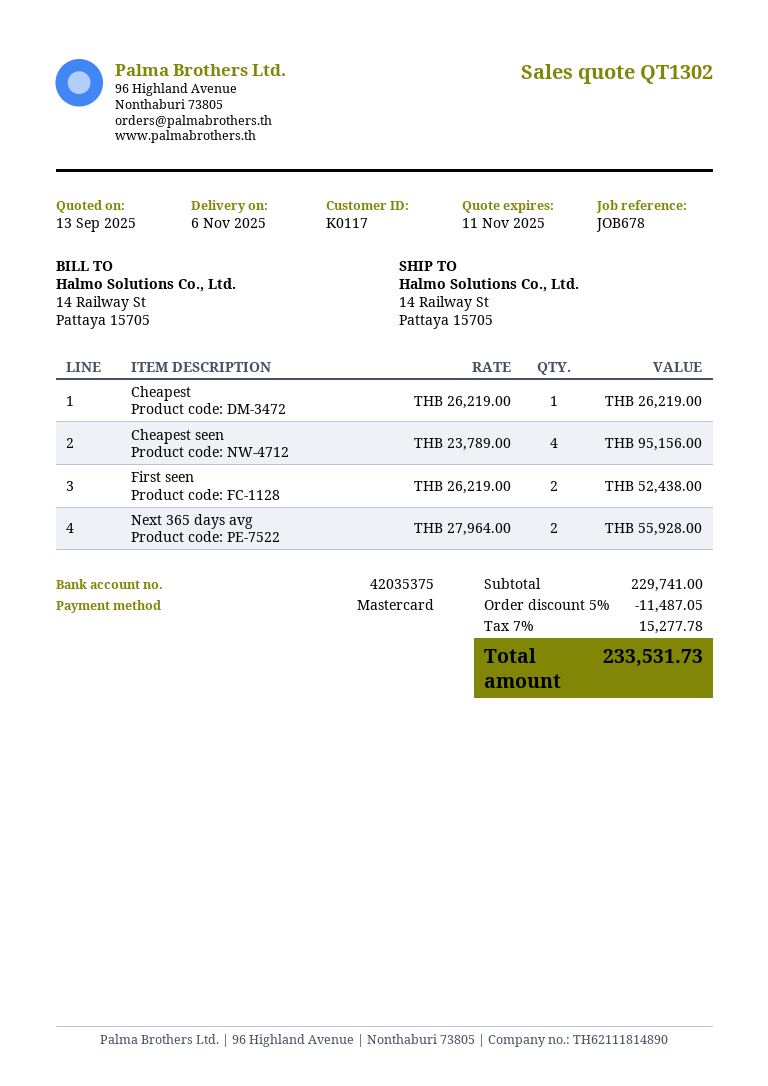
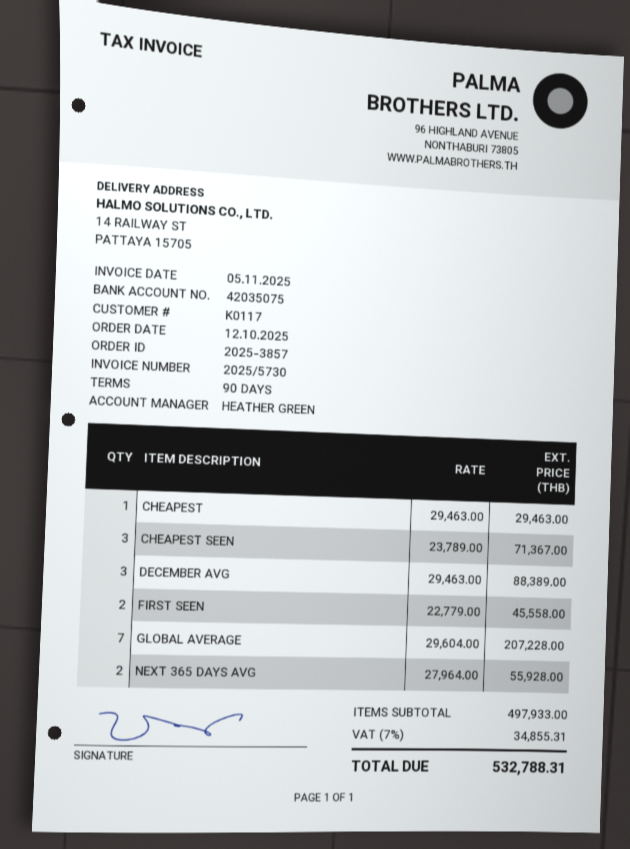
bank account: 42035375 -> 42035075
Cheapest: 1 x 26219.00 = 26219.00 -> 1 x 29463.00 = 29463.00
Cheapest seen: 4 x 23789.00 = 95156.00 -> 3 x 23789.00 = 71367.00
First seen: 2 x 26219.00 = 52438.00 -> 2 x 22779.00 = 45558.00
DECEMBER AVG: none -> 3 x 29463.00 = 88389.00
GLOBAL AVERAGE: none -> 7 x 29604.00 = 207228.00
subtotal: 229741.00 -> 497933.00
discount: 5% = 11487.05 -> none
tax: 7% = 15277.78 -> 7% = 34855.31
total: 233531.73 -> 532788.31

